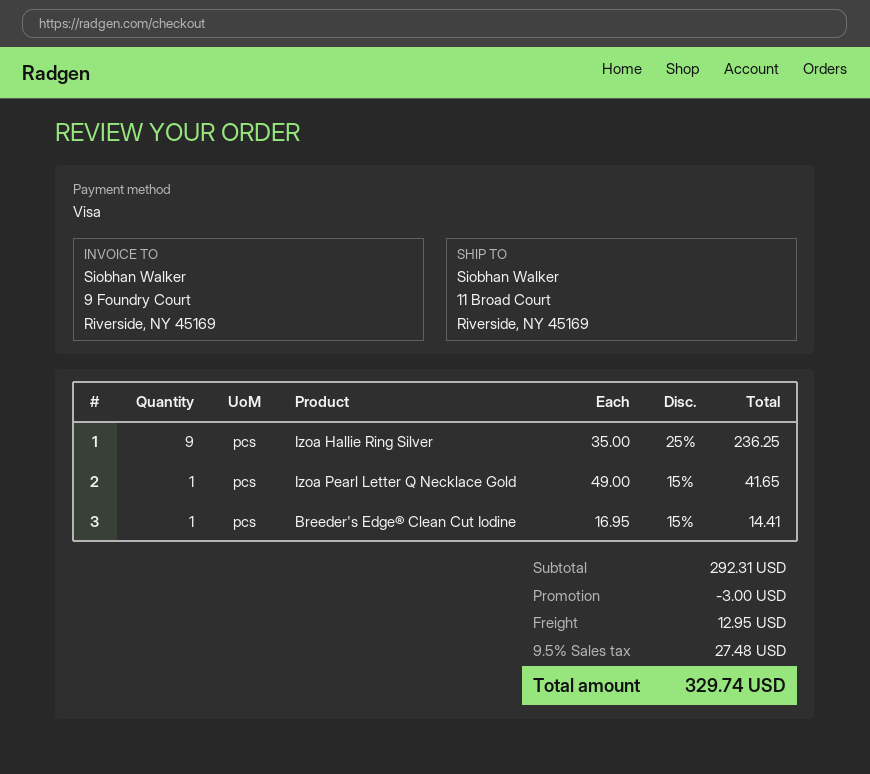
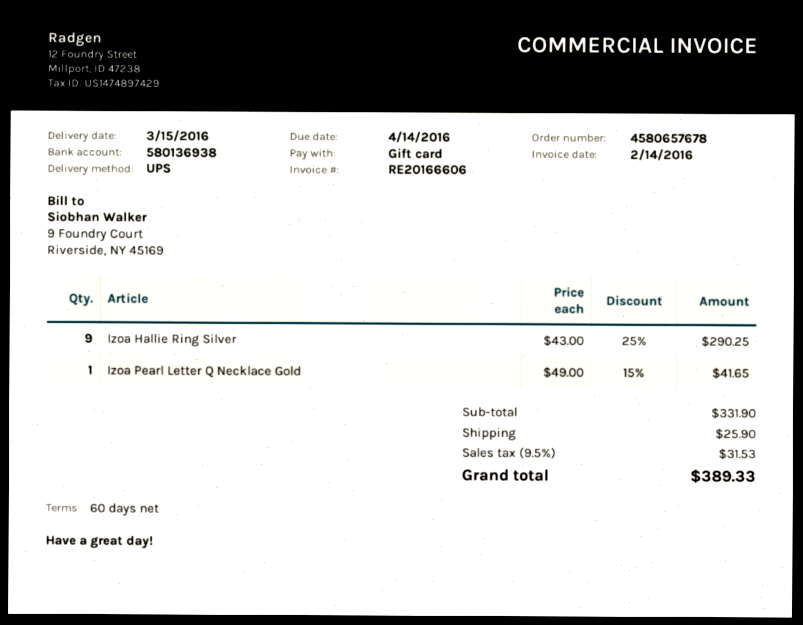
payment method: Visa -> gift card
Izoa Hallie Ring Silver: 9 x 35.00 - 25% = 236.25 -> 9 x 43.00 - 25% = 290.25
Breeder's Edge® Clean Cut Iodine: 1 x 16.95 - 15% = 14.41 -> none
subtotal: 292.31 -> 331.90
discount: 3.00 -> none
shipping: 12.95 -> 25.90
tax: 9.5% = 27.48 -> 9.5% = 31.53
total: 329.74 -> 389.33

